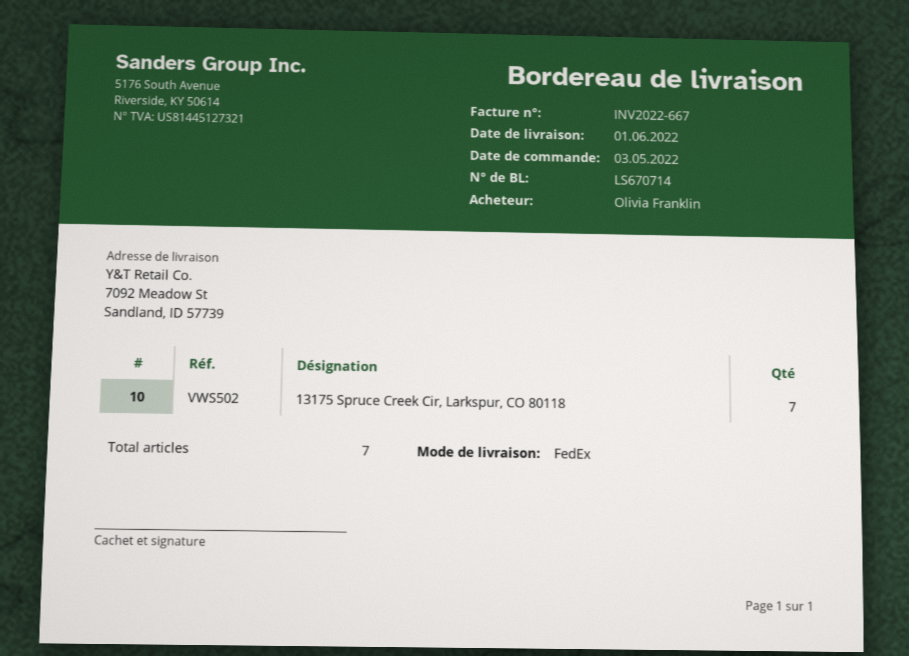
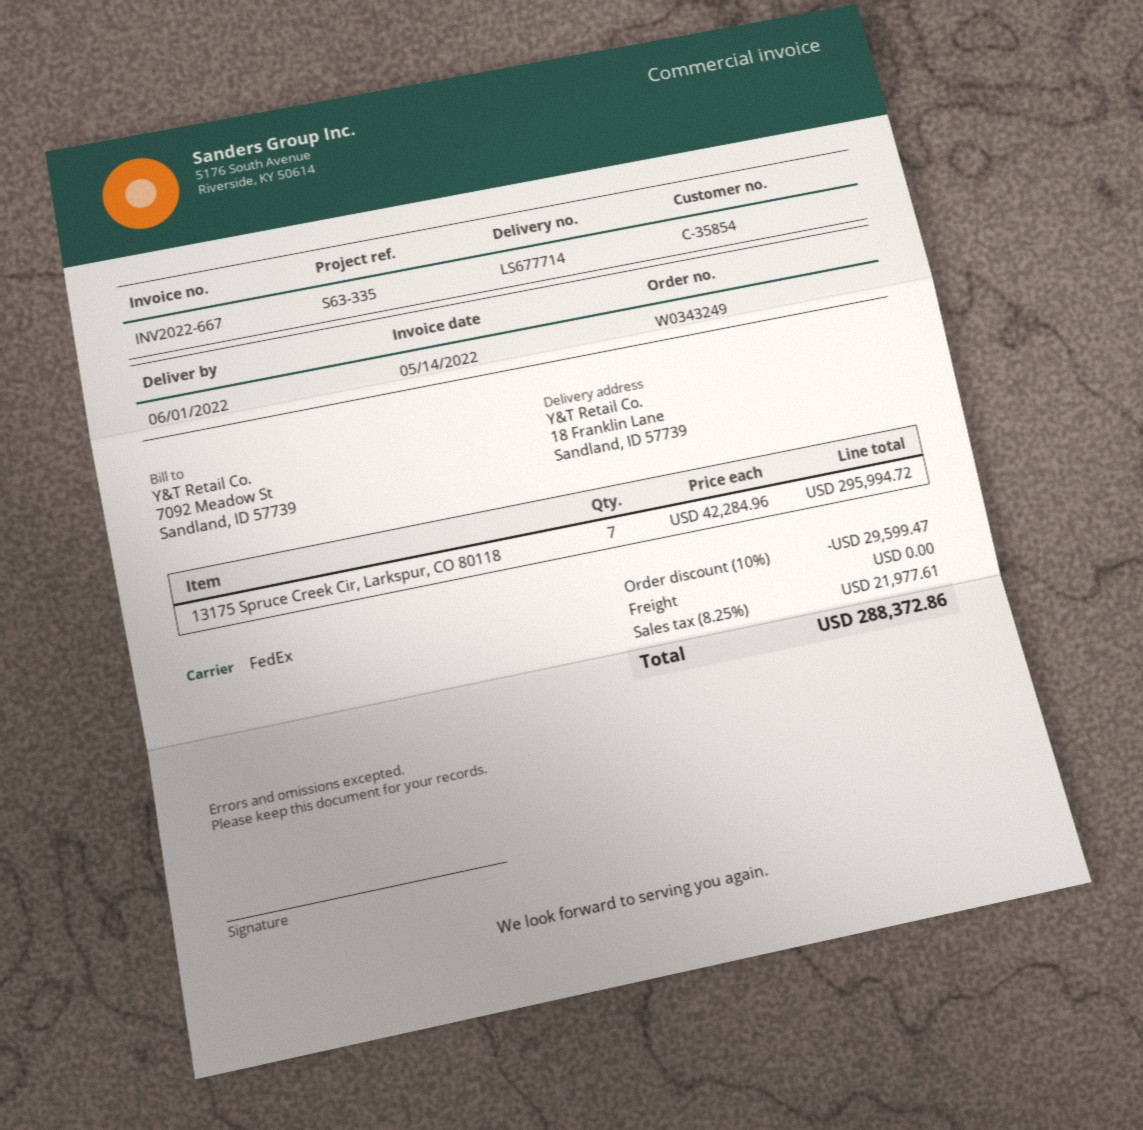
delivery note number: LS670714 -> LS677714
ship to: 7092 Meadow St, Sandland, ID 57739 -> 18 Franklin Lane, Sandland, ID 57739

